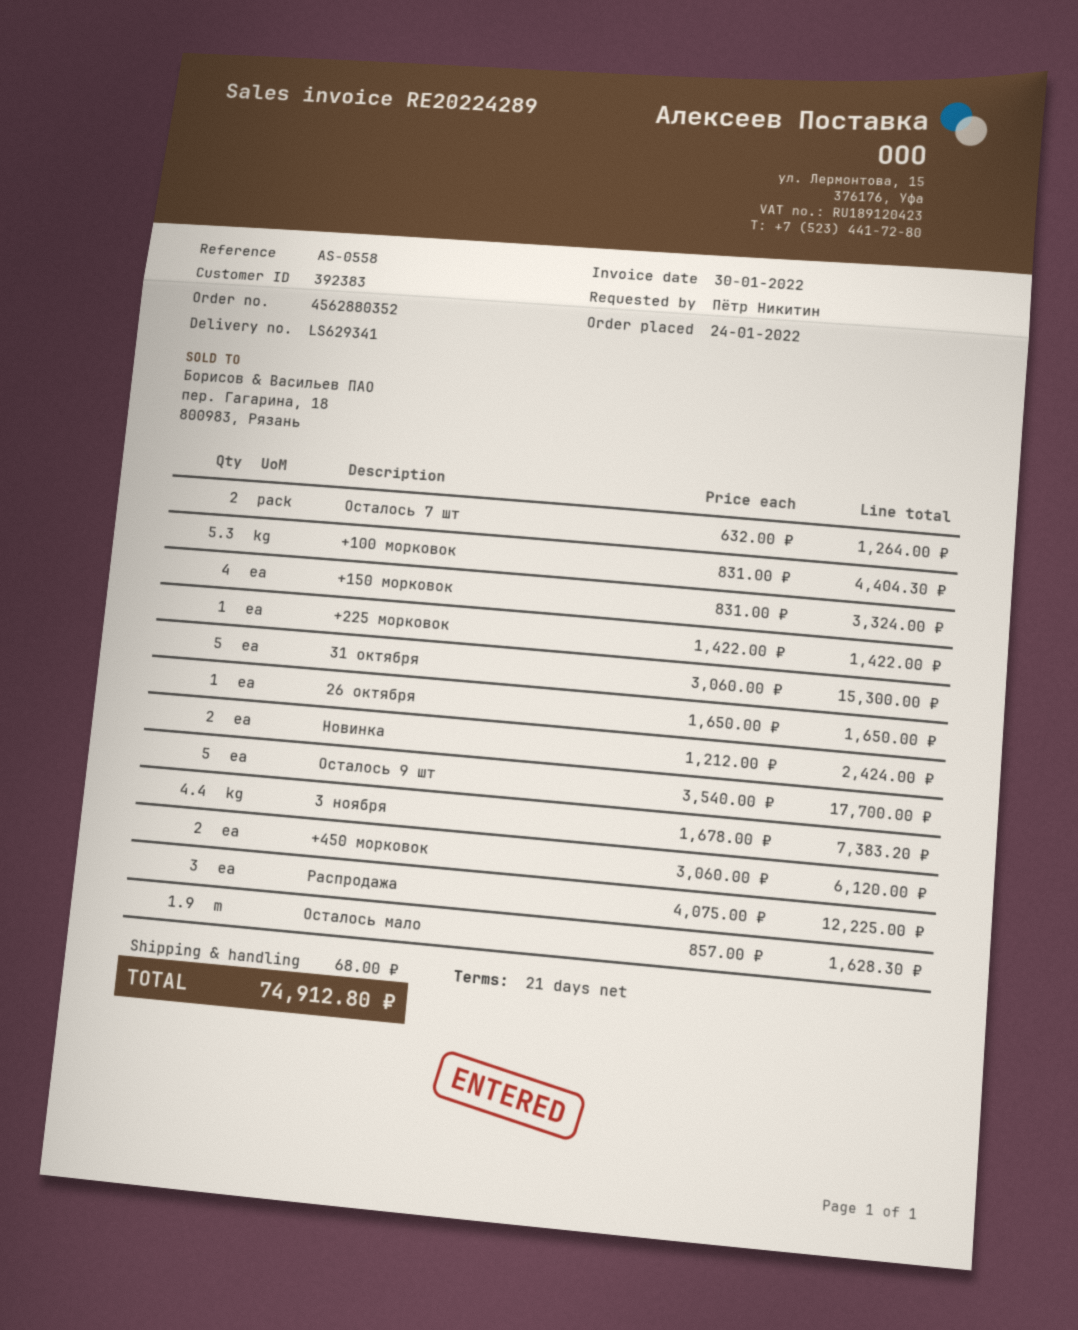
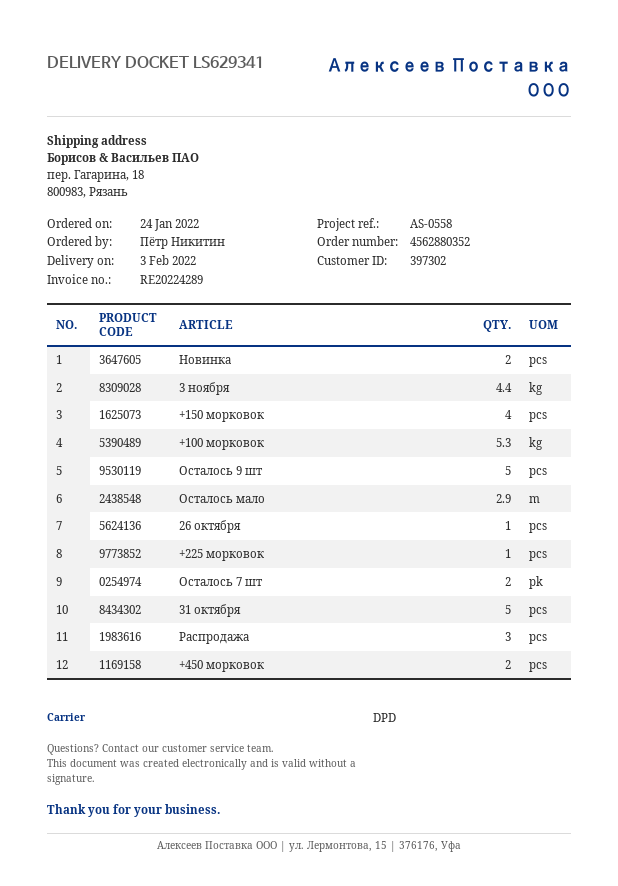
customer number: 392383 -> 397302
Осталось мало: 1.9 -> 2.9

